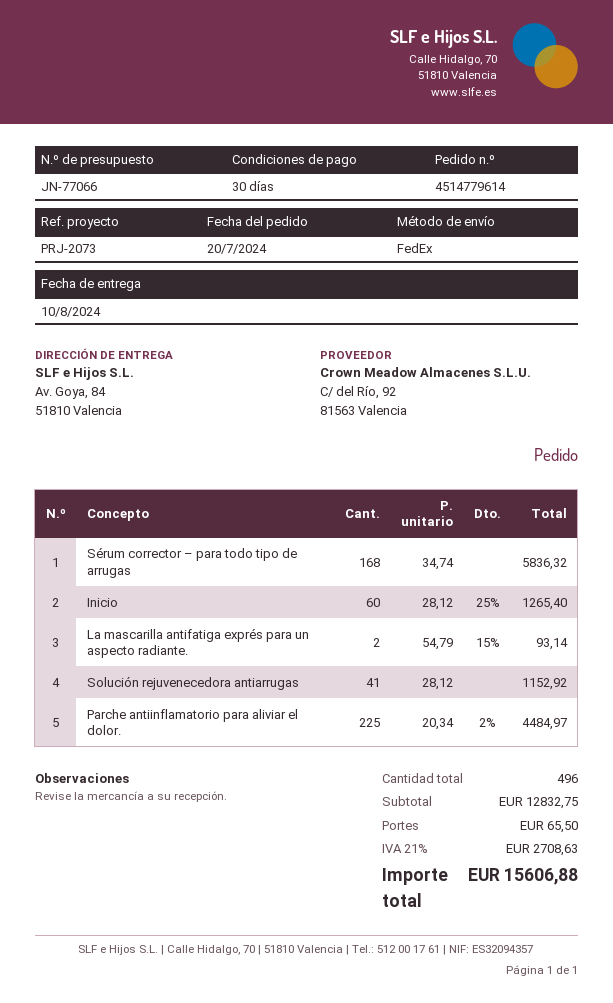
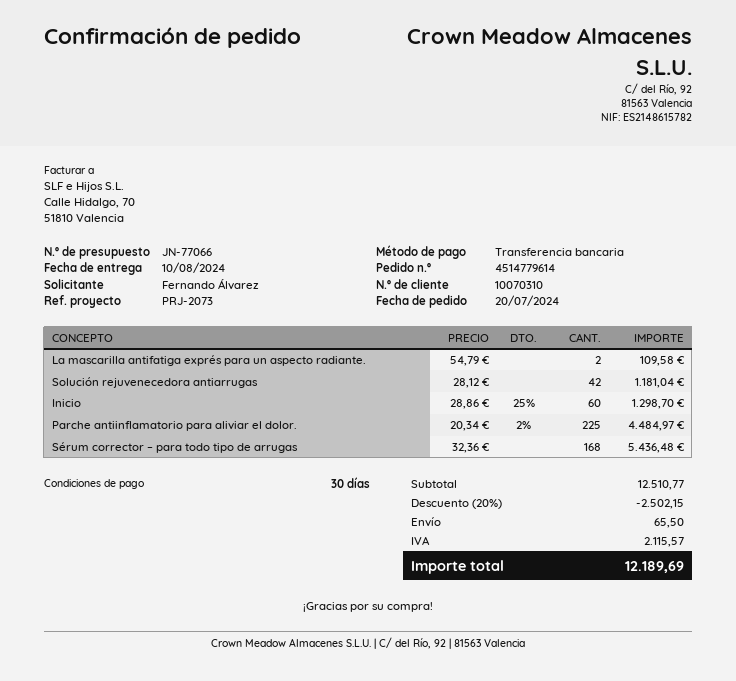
Sérum corrector – para todo tipo de arrugas: 168 x 34.74 = 5836.32 -> 168 x 32.36 = 5436.48
Inicio: 60 x 28.12 - 25% = 1265.40 -> 60 x 28.86 - 25% = 1298.70
La mascarilla antifatiga exprés para un aspecto radiante.: 2 x 54.79 - 15% = 93.14 -> 2 x 54.79 = 109.58
Solución rejuvenecedora antiarrugas: 41 x 28.12 = 1152.92 -> 42 x 28.12 = 1181.04
subtotal: 12832.75 -> 12510.77
discount: none -> 20% = 2502.15
tax: 2708.63 -> 2115.57
total: 15606.88 -> 12189.69

